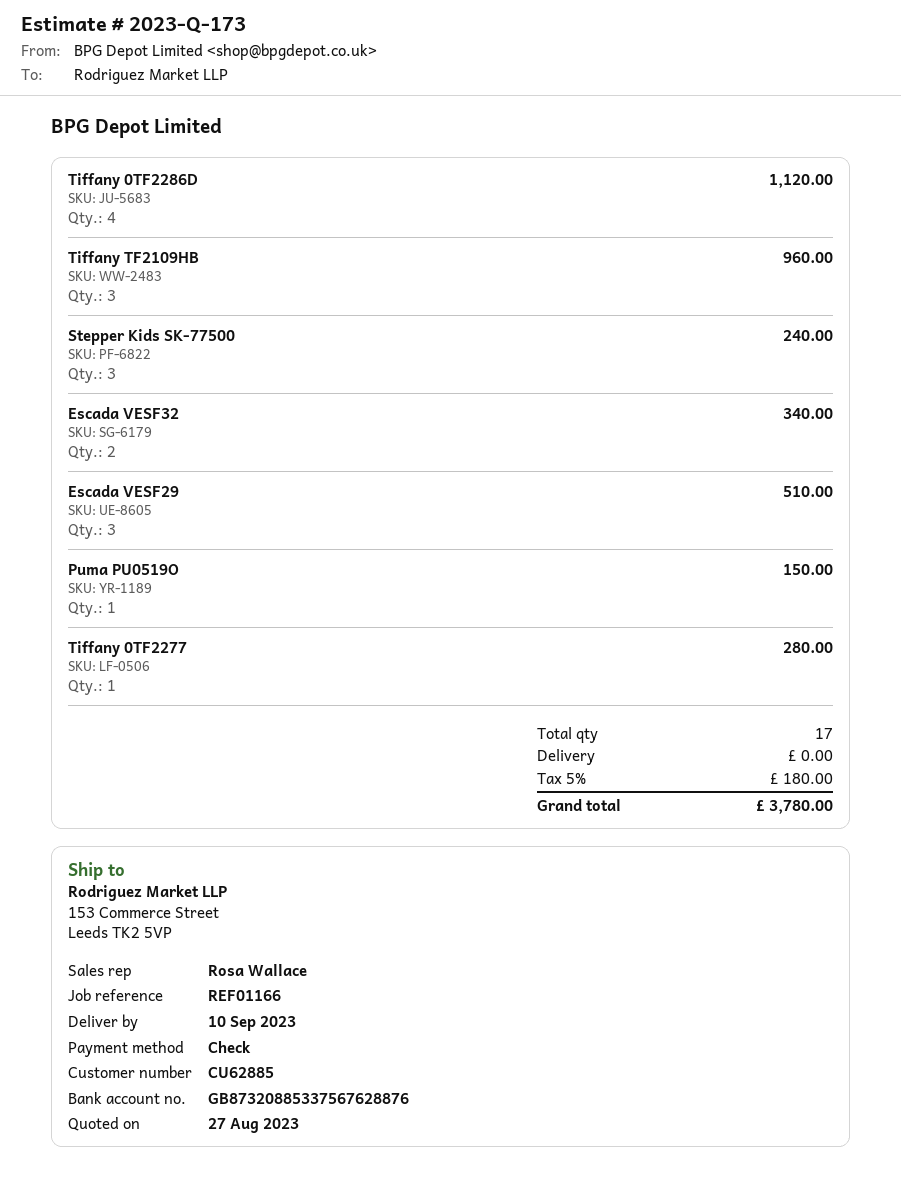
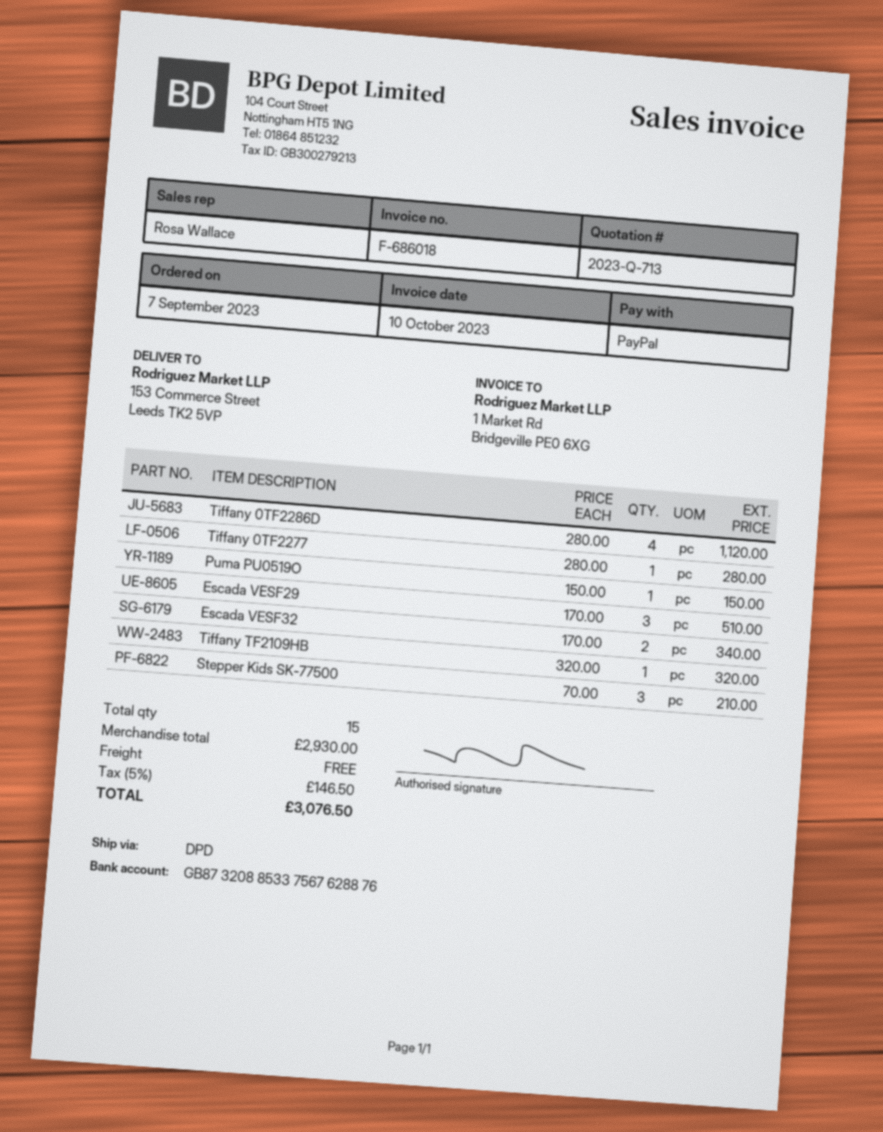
quote number: 2023-Q-173 -> 2023-Q-713
payment method: cheque -> PayPal
Tiffany TF2109HB: 3 for 960.00 -> 1 for 320.00
Stepper Kids SK-77500: 3 for 240.00 -> 3 for 210.00
total quantity: 17 -> 15
tax: 5% = 180.00 -> 5% = 146.50
total: 3780.00 -> 3076.50

